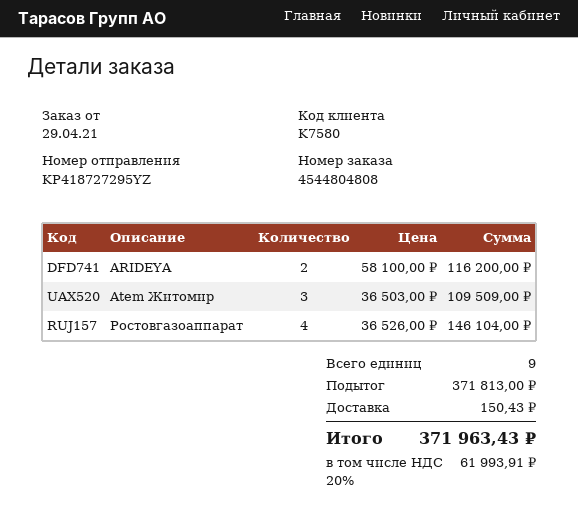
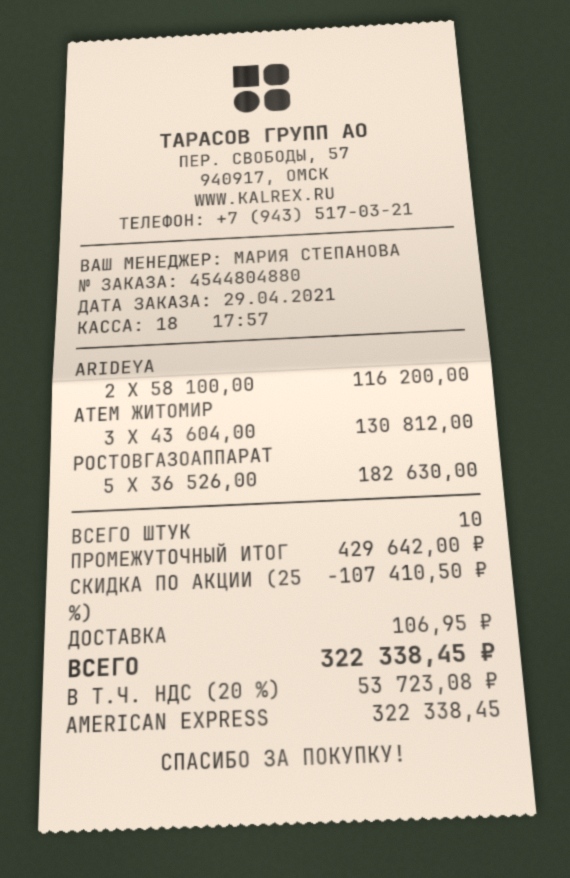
order number: 4544804808 -> 4544804880
Atem Житомир: 3 x 36503.00 = 109509.00 -> 3 x 43604.00 = 130812.00
Ростовгазоаппарат: 4 x 36526.00 = 146104.00 -> 5 x 36526.00 = 182630.00
total quantity: 9 -> 10
subtotal: 371813.00 -> 429642.00
discount: none -> 25% = 107410.50
shipping: 150.43 -> 106.95
tax: 20% = 61993.91 -> 20% = 53723.08
total: 371963.43 -> 322338.45

